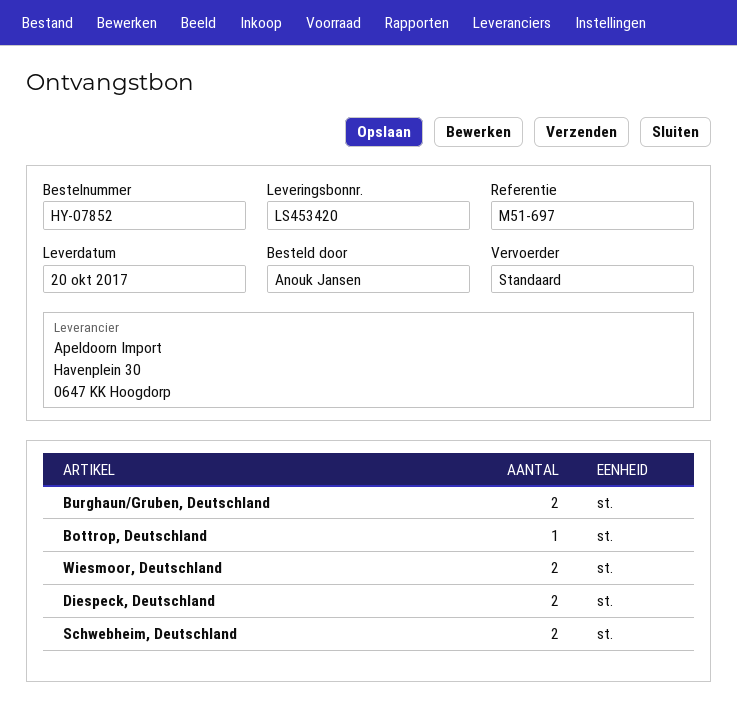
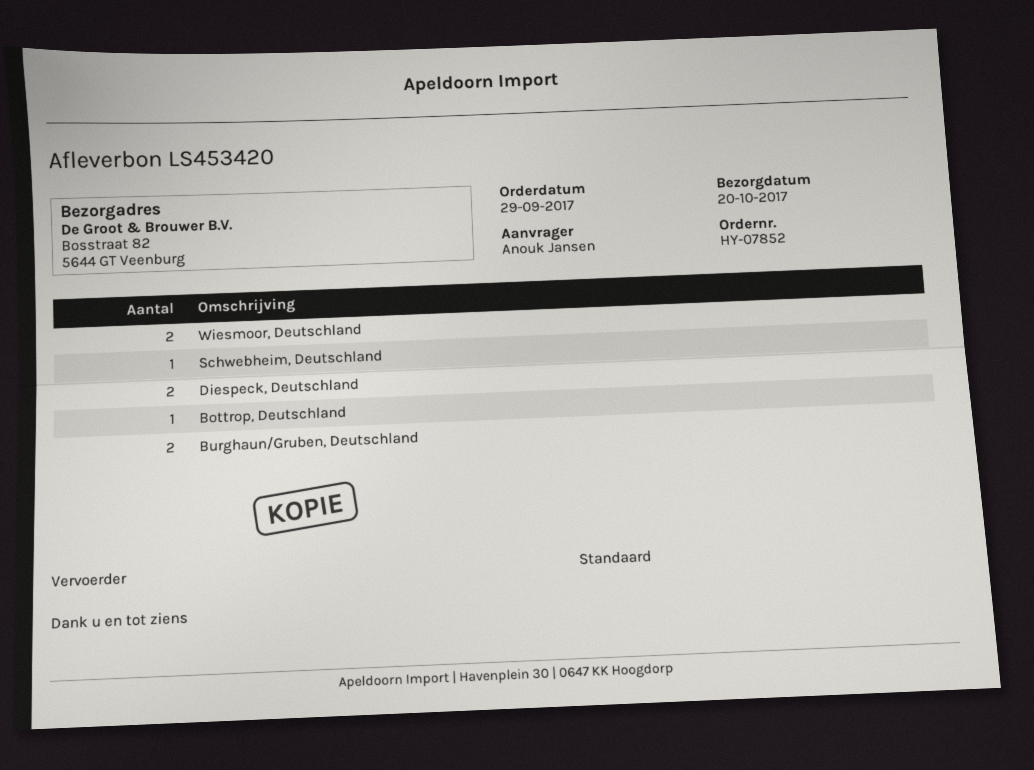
Schwebheim, Deutschland: 2 -> 1

